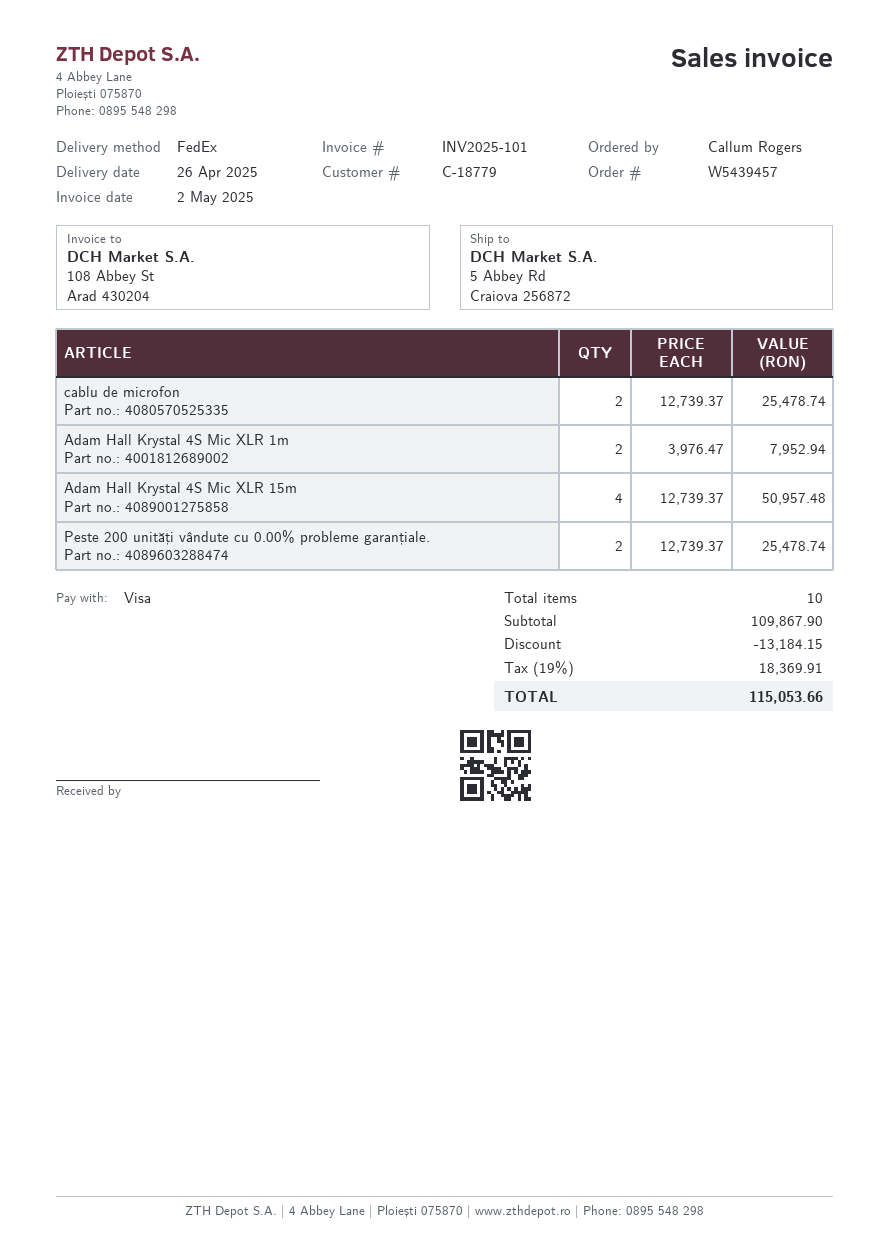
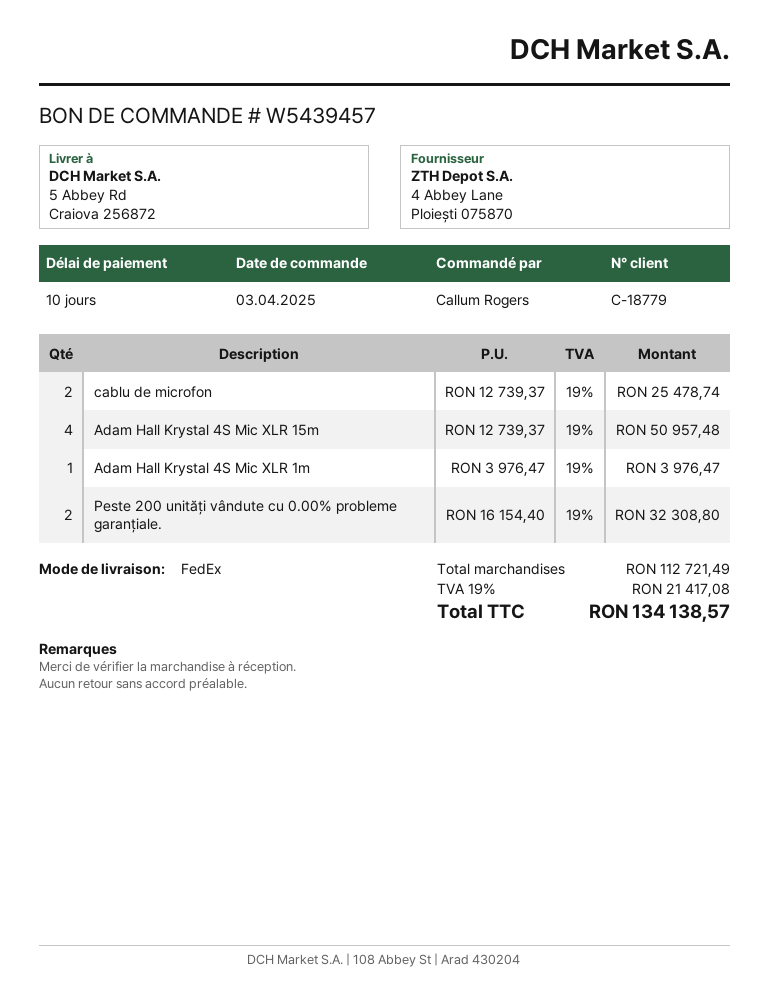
Adam Hall Krystal 4S Mic XLR 1m: 2 x 3976.47 = 7952.94 -> 1 x 3976.47 = 3976.47
Peste 200 unități vândute cu 0.00% probleme garanțiale.: 2 x 12739.37 = 25478.74 -> 2 x 16154.40 = 32308.80
subtotal: 109867.90 -> 112721.49
discount: 13184.15 -> none
tax: 19% = 18369.91 -> 19% = 21417.08
total: 115053.66 -> 134138.57

